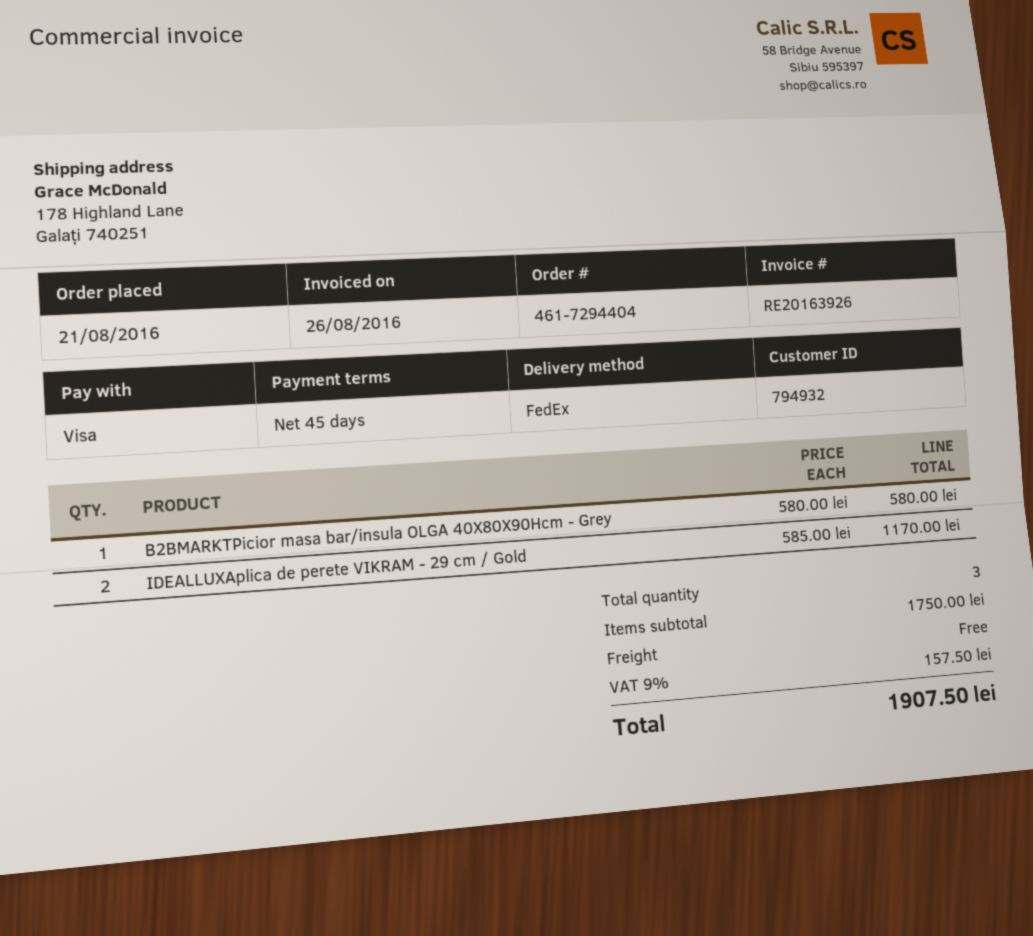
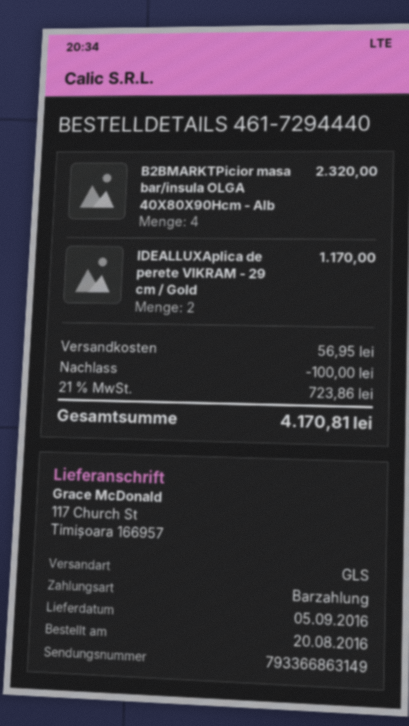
order number: 461-7294404 -> 461-7294440
order date: 2016-08-21 -> 2016-08-20
payment method: Visa -> cash
shipping method: FedEx -> GLS
ship to: 178 Highland Lane, Galați 740251 -> 117 Church St, Timișoara 166957
B2BMARKTPicior masa bar/insula OLGA 40Χ80Χ90Hcm - Grey: 1 for 580.00 -> none
B2BMARKTPicior masa bar/insula OLGA 40Χ80Χ90Hcm - Alb: none -> 4 for 2320.00
discount: none -> 100.00
shipping: 0.00 -> 56.95
tax: 9% = 157.50 -> 21% = 723.86
total: 1907.50 -> 4170.81

